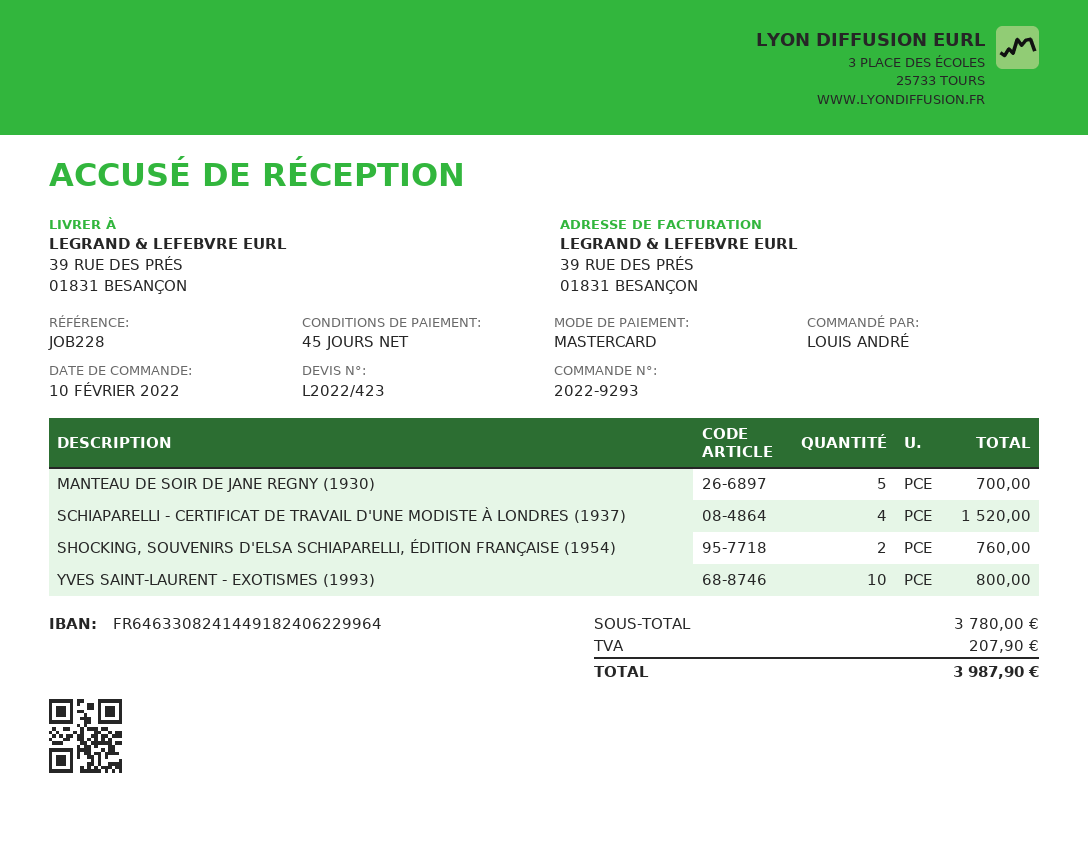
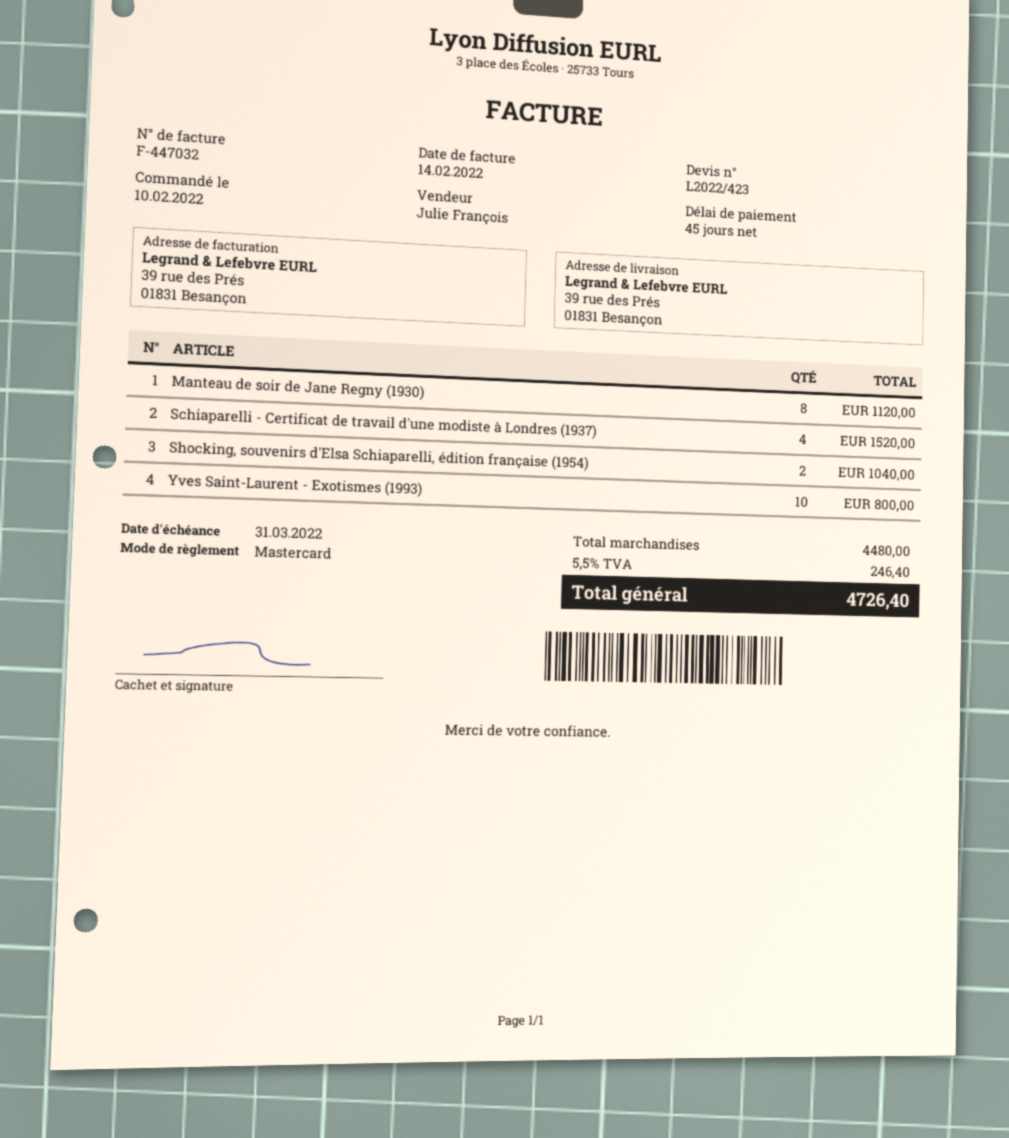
MANTEAU DE SOIR DE JANE REGNY (1930): 5 for 700.00 -> 8 for 1120.00
SHOCKING, SOUVENIRS D'ELSA SCHIAPARELLI, ÉDITION FRANÇAISE (1954): 2 for 760.00 -> 2 for 1040.00
subtotal: 3780.00 -> 4480.00
tax: 207.90 -> 246.40
total: 3987.90 -> 4726.40

